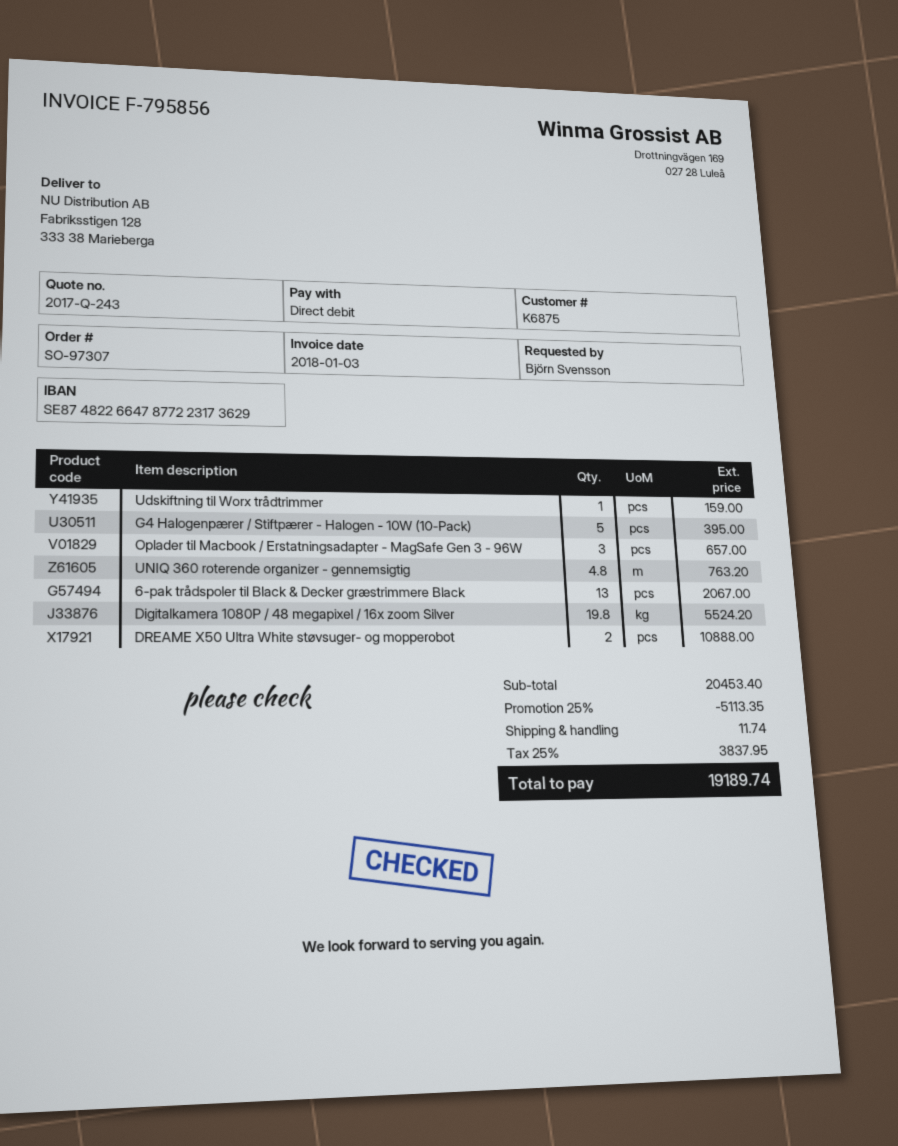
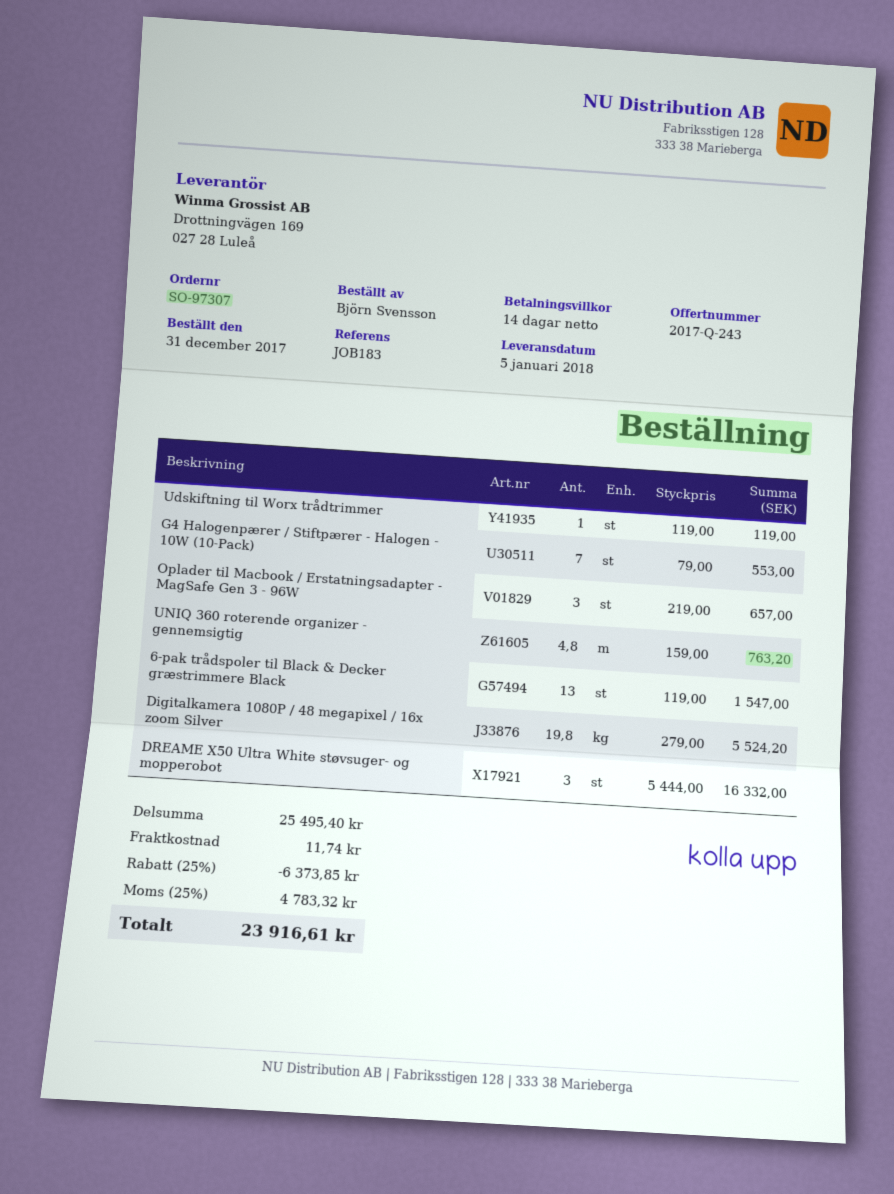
Udskiftning til Worx trådtrimmer: 1 for 159.00 -> 1 for 119.00
G4 Halogenpærer / Stiftpærer - Halogen - 10W (10-Pack): 5 for 395.00 -> 7 for 553.00
6-pak trådspoler til Black & Decker græstrimmere Black: 13 for 2067.00 -> 13 for 1547.00
DREAME X50 Ultra White støvsuger- og mopperobot: 2 for 10888.00 -> 3 for 16332.00
subtotal: 20453.40 -> 25495.40
discount: 25% = 5113.35 -> 25% = 6373.85
tax: 25% = 3837.95 -> 25% = 4783.32
total: 19189.74 -> 23916.61

